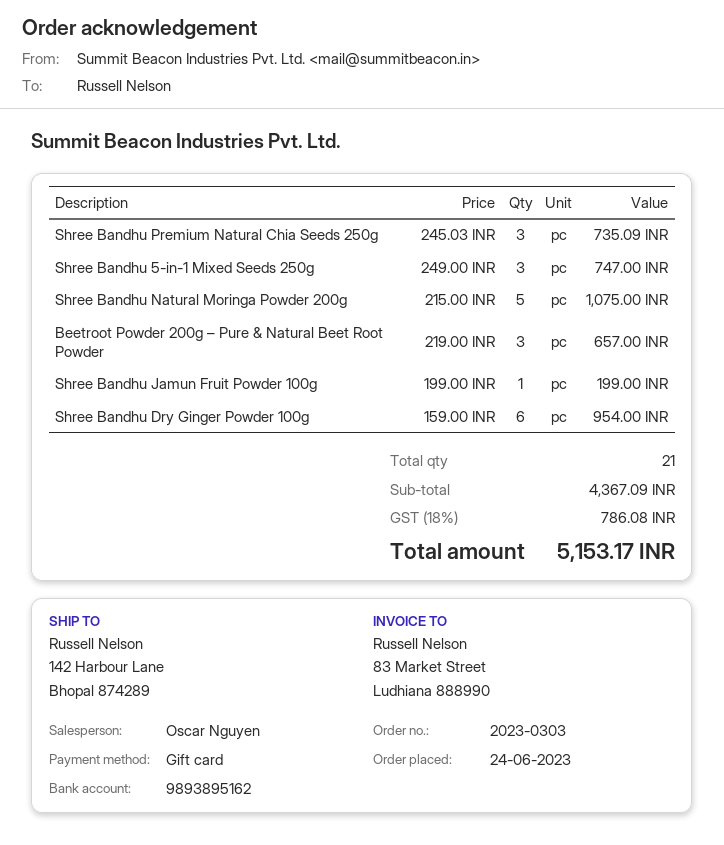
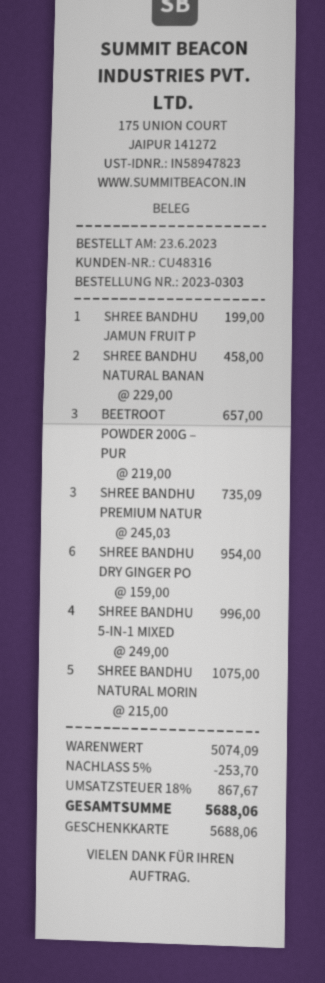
order date: 2023-06-24 -> 2023-06-23
Shree Bandhu 5-in-1 Mixed Seeds 250g: 3 x 249.00 = 747.00 -> 4 x 249.00 = 996.00
SHREE BANDHU NATURAL BANAN: none -> 2 x 229.00 = 458.00
subtotal: 4367.09 -> 5074.09
discount: none -> 5% = 253.70
tax: 18% = 786.08 -> 18% = 867.67
total: 5153.17 -> 5688.06

